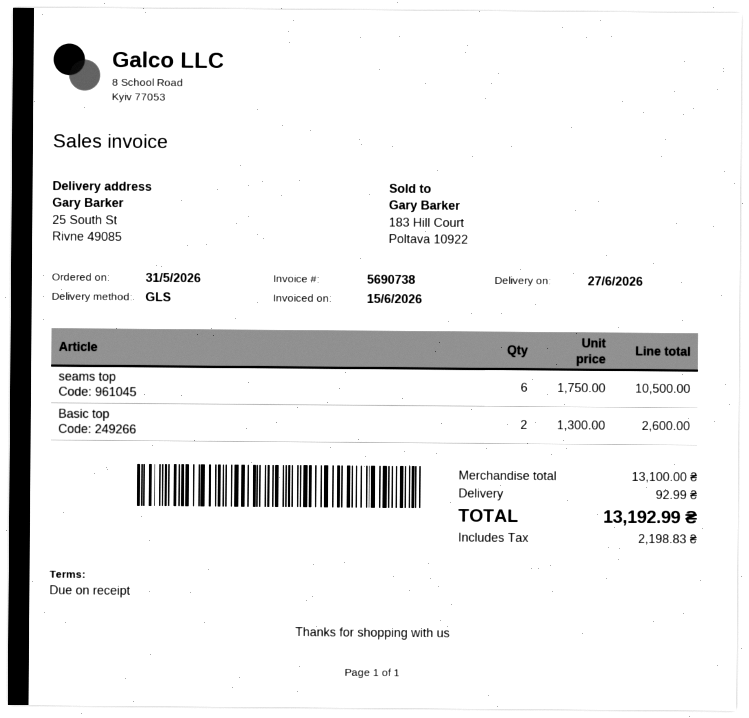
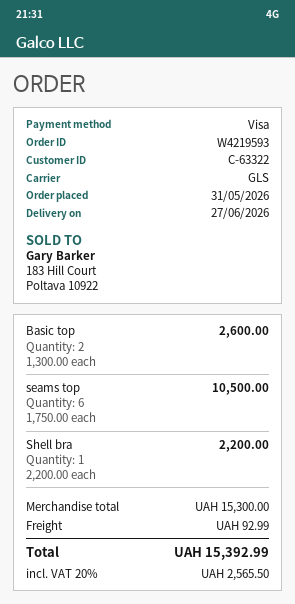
Shell bra: none -> 1 x 2200.00 = 2200.00
subtotal: 13100.00 -> 15300.00
tax: 2198.83 -> 2565.50
total: 13192.99 -> 15392.99

